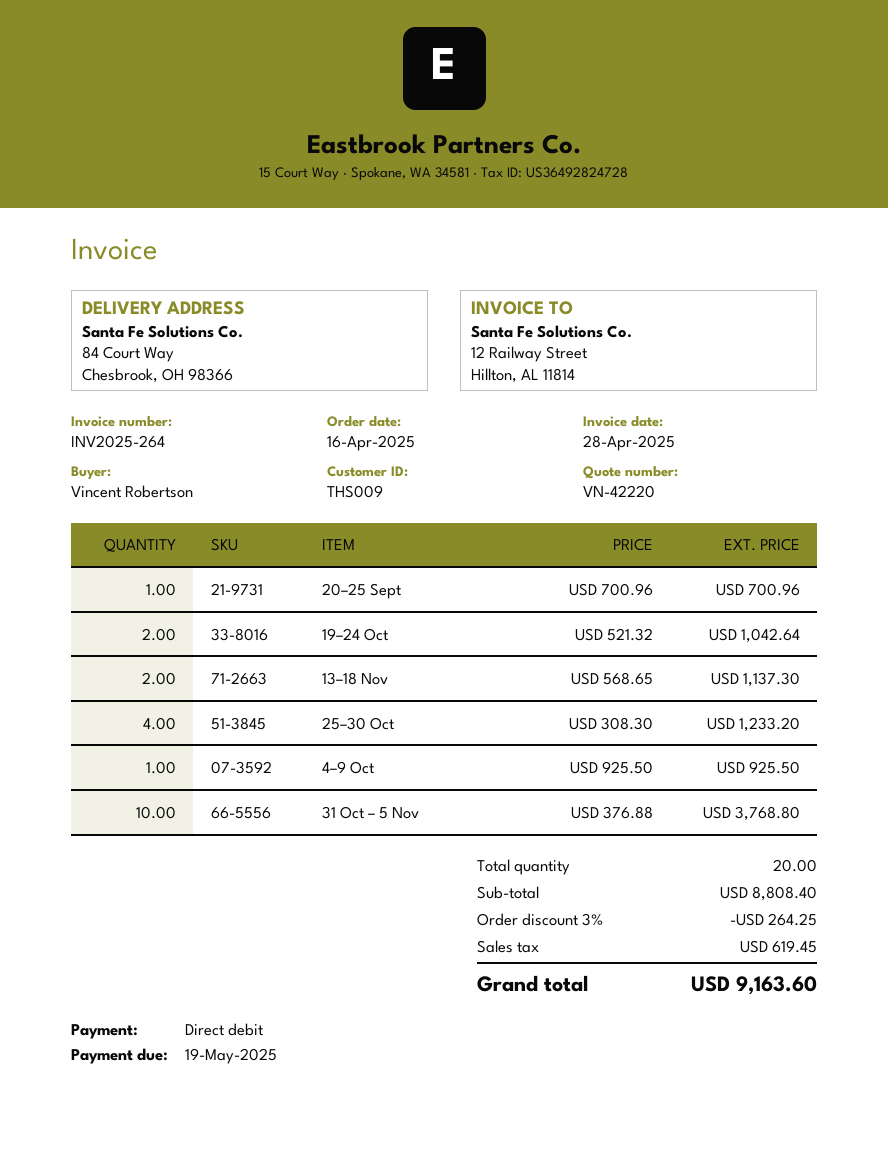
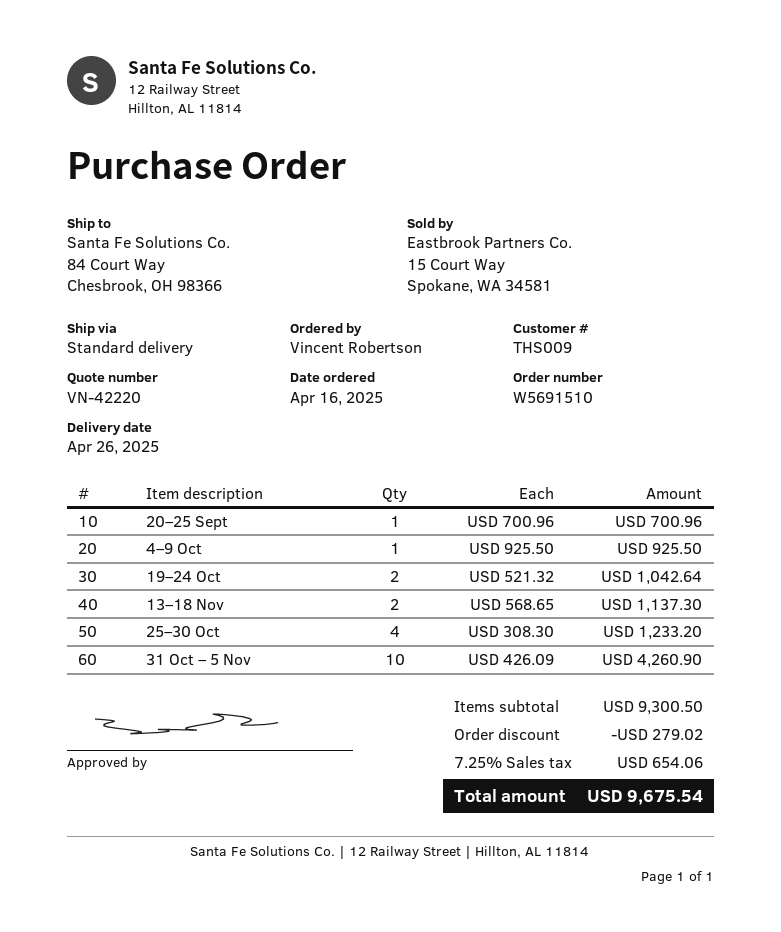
31 Oct – 5 Nov: 10 x 376.88 = 3768.80 -> 10 x 426.09 = 4260.90
subtotal: 8808.40 -> 9300.50
discount: 264.25 -> 279.02
tax: 619.45 -> 654.06
total: 9163.60 -> 9675.54

